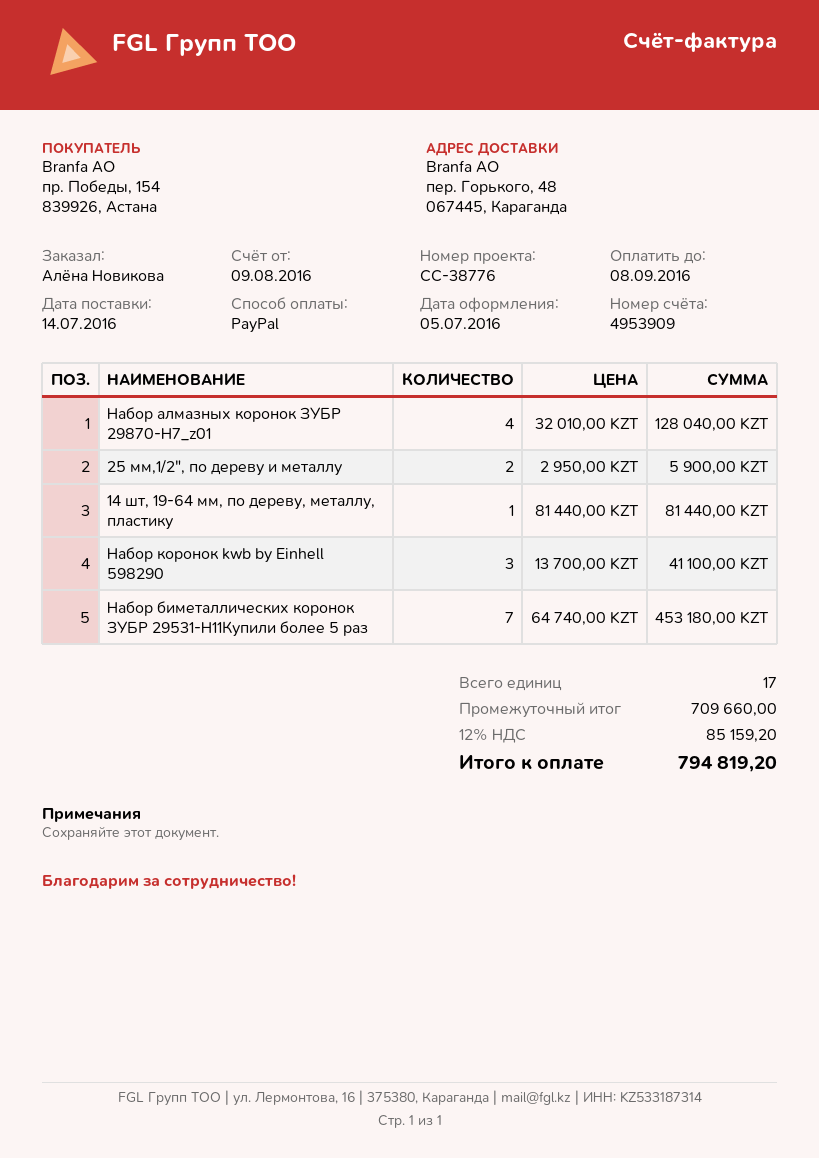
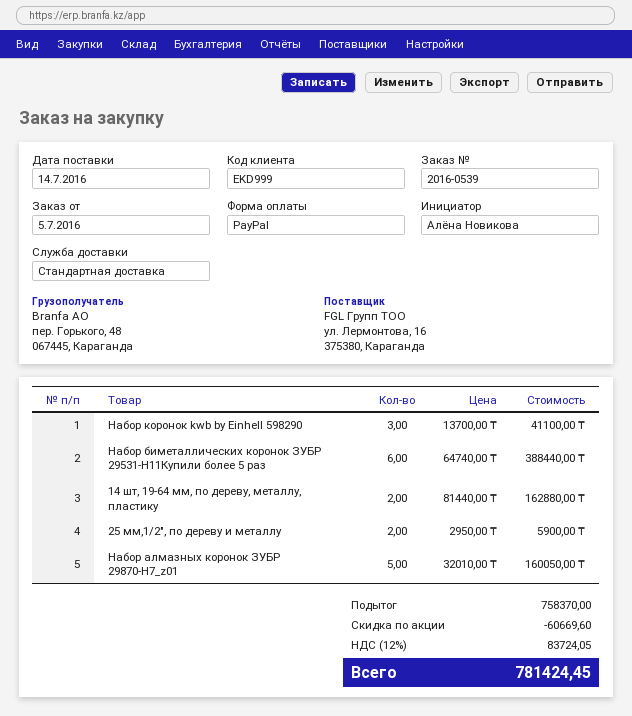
Набор алмазных коронок ЗУБР 29870-H7_z01: 4 x 32010.00 = 128040.00 -> 5 x 32010.00 = 160050.00
14 шт, 19-64 мм, по дереву, металлу, пластику: 1 x 81440.00 = 81440.00 -> 2 x 81440.00 = 162880.00
Набор биметаллических коронок ЗУБР 29531-H11Купили более 5 раз: 7 x 64740.00 = 453180.00 -> 6 x 64740.00 = 388440.00
subtotal: 709660.00 -> 758370.00
discount: none -> 60669.60
tax: 12% = 85159.20 -> 12% = 83724.05
total: 794819.20 -> 781424.45

